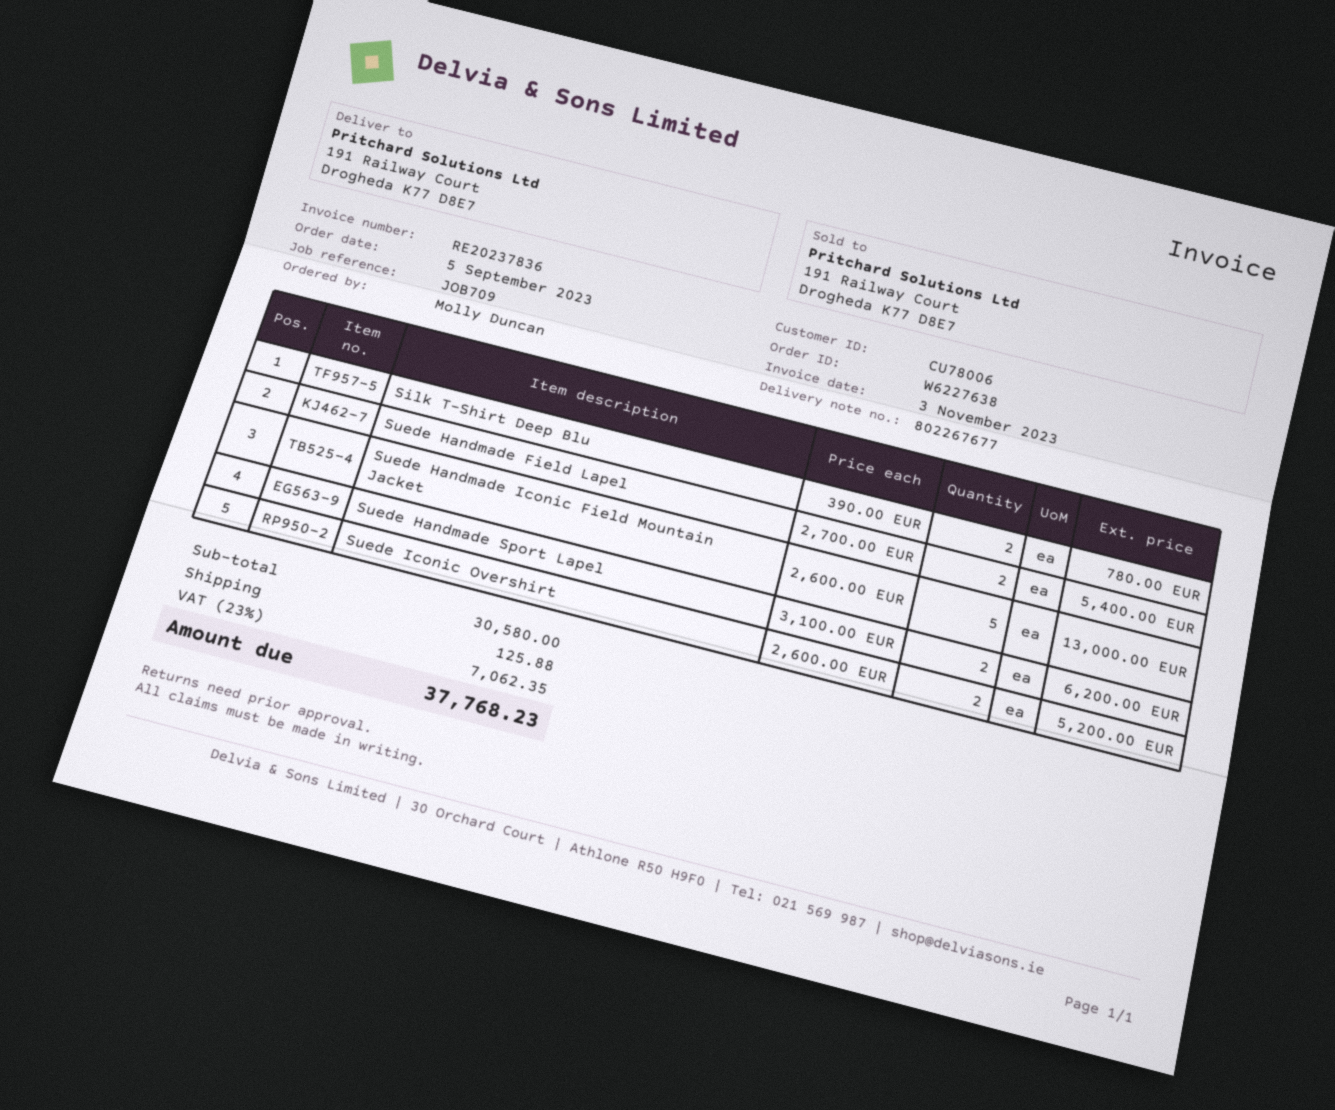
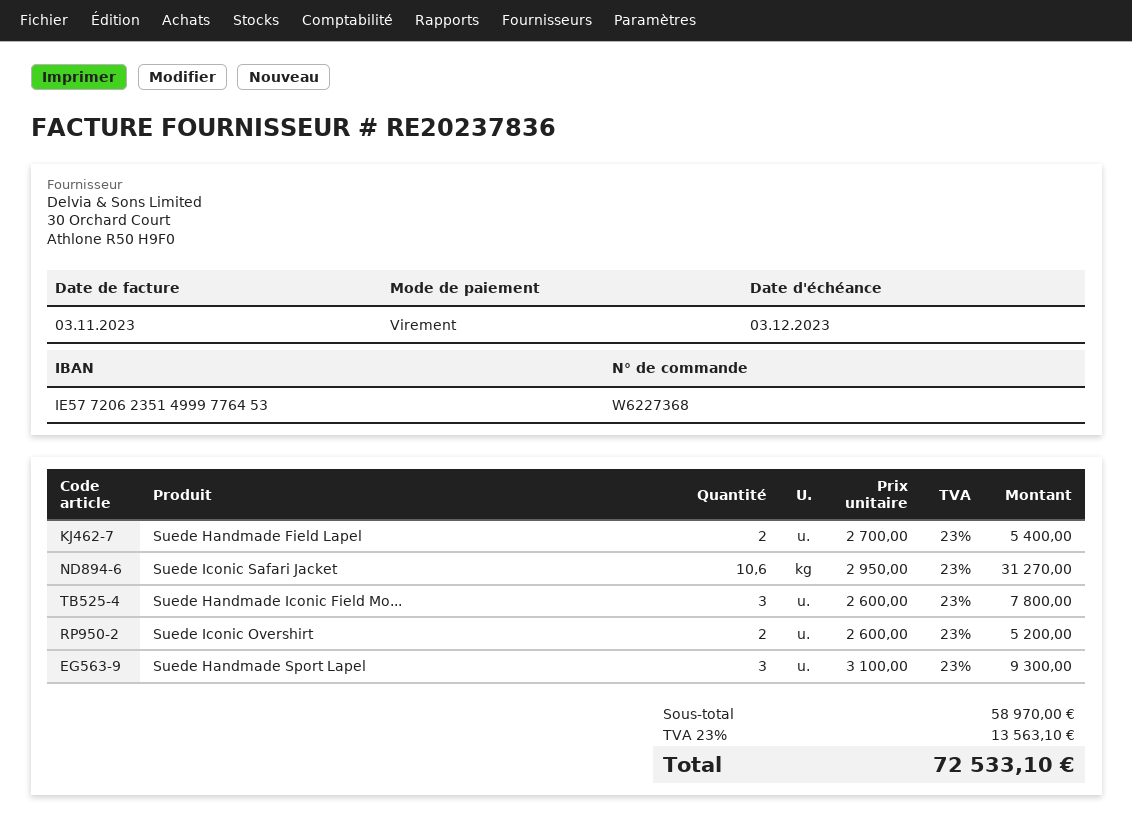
order number: W6227638 -> W6227368
Silk T-Shirt Deep Blu: 2 x 390.00 = 780.00 -> none
Suede Handmade Iconic Field Mountain Jacket: 5 x 2600.00 = 13000.00 -> 3 x 2600.00 = 7800.00
Suede Handmade Sport Lapel: 2 x 3100.00 = 6200.00 -> 3 x 3100.00 = 9300.00
Suede Iconic Safari Jacket: none -> 10.6 x 2950.00 = 31270.00
subtotal: 30580.00 -> 58970.00
shipping: 125.88 -> none
tax: 23% = 7062.35 -> 23% = 13563.10
total: 37768.23 -> 72533.10

